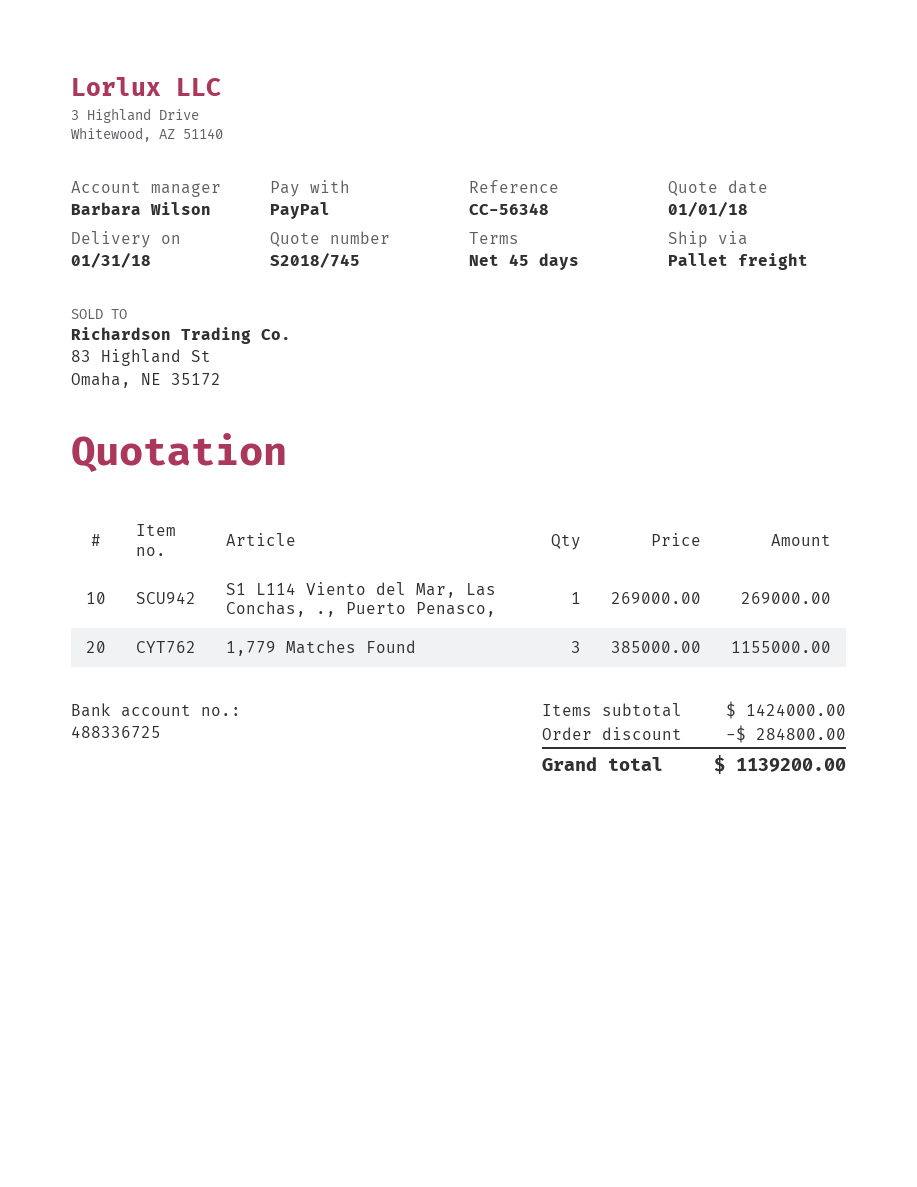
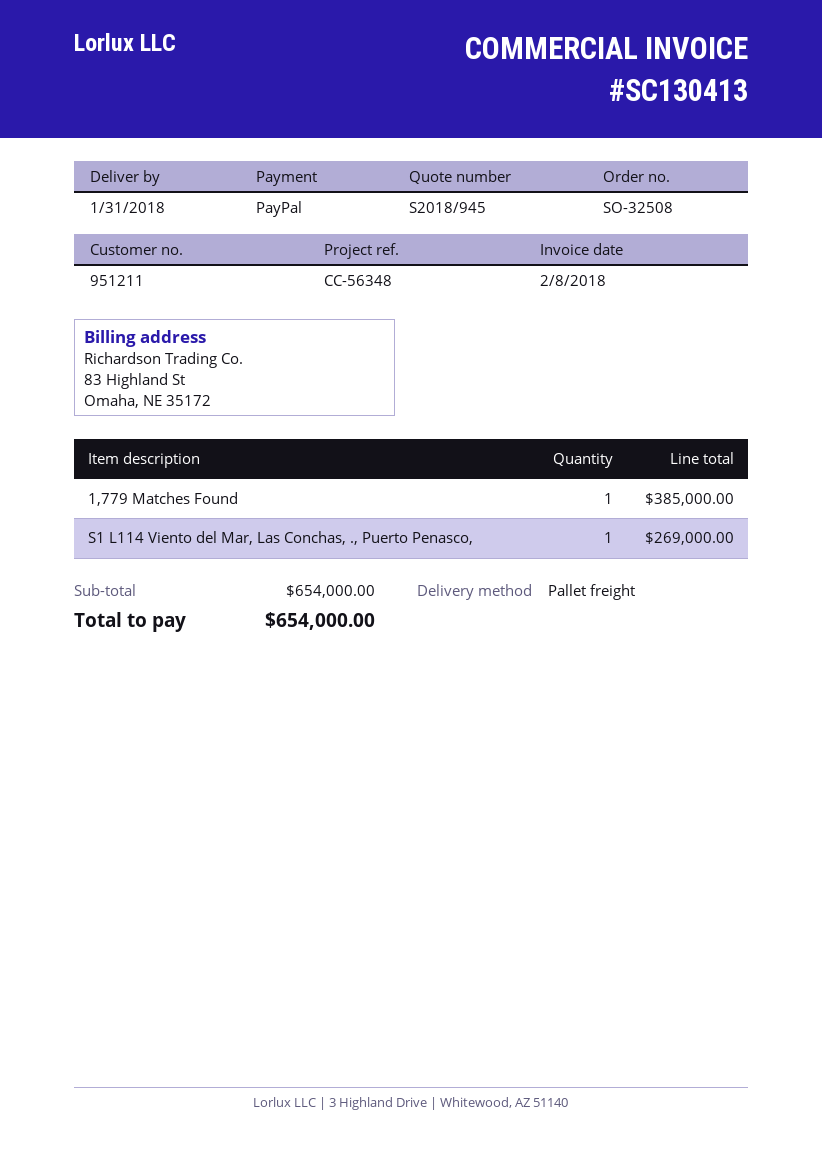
quote number: S2018/745 -> S2018/945
1,779 Matches Found: 3 for 1155000.00 -> 1 for 385000.00
subtotal: 1424000.00 -> 654000.00
discount: 284800.00 -> none
total: 1139200.00 -> 654000.00

